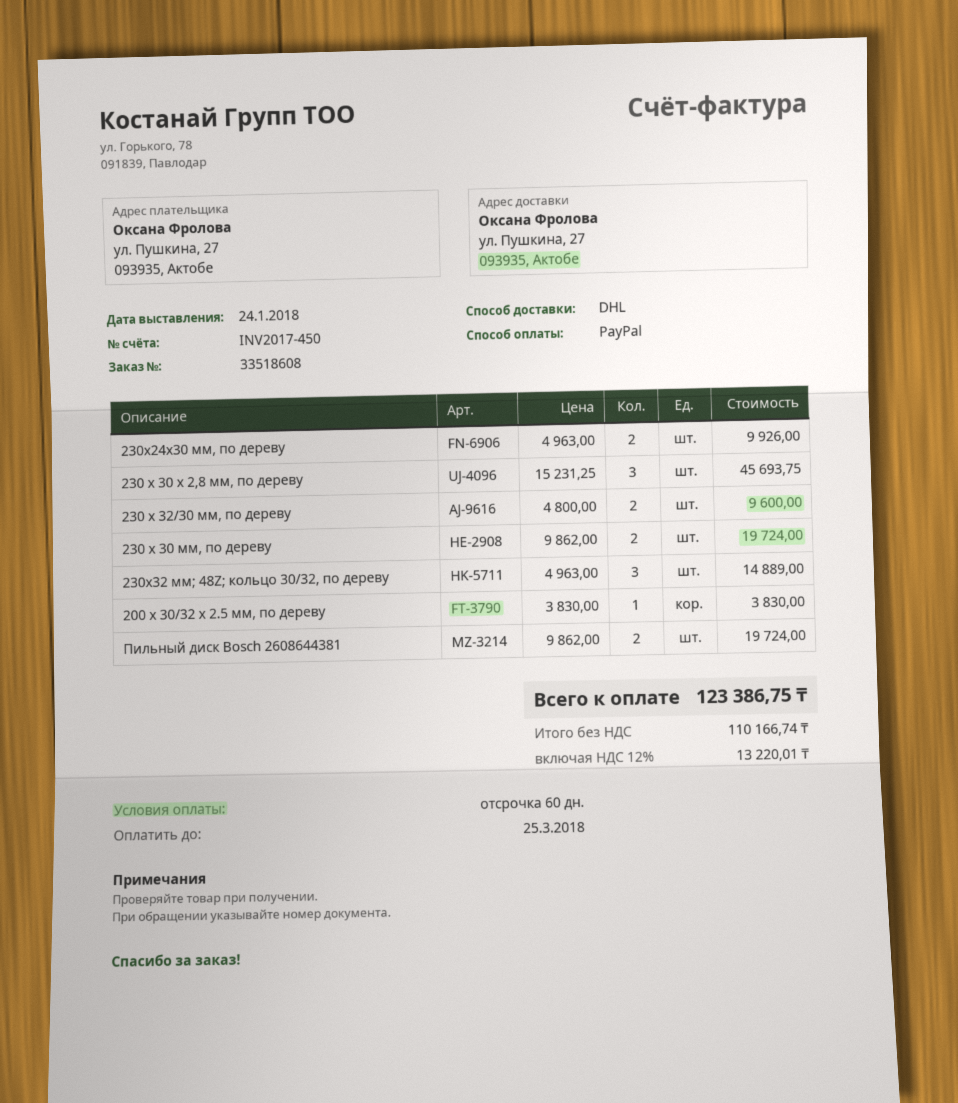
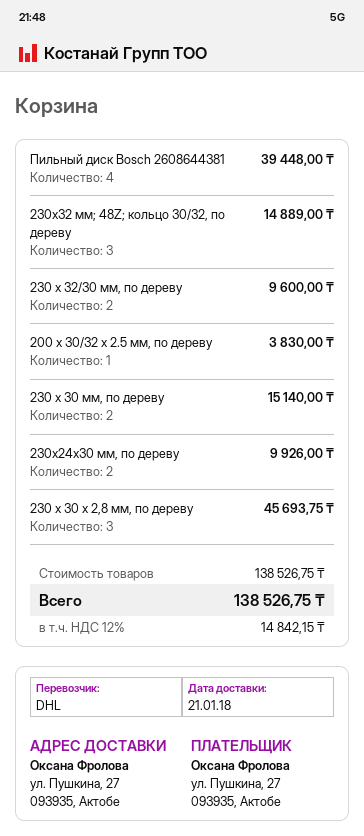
230 x 30 мм, по дереву: 2 for 19724.00 -> 2 for 15140.00
Пильный диск Bosch 2608644381: 2 for 19724.00 -> 4 for 39448.00
tax: 12% = 13220.01 -> 12% = 14842.15
total: 123386.75 -> 138526.75

